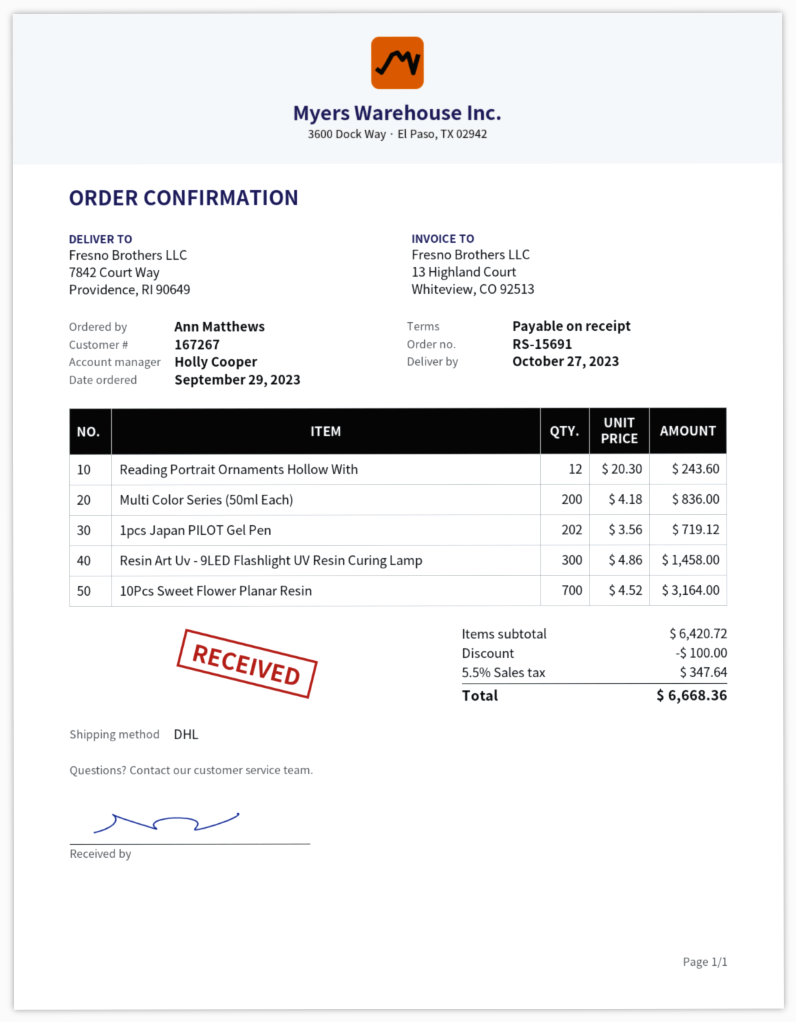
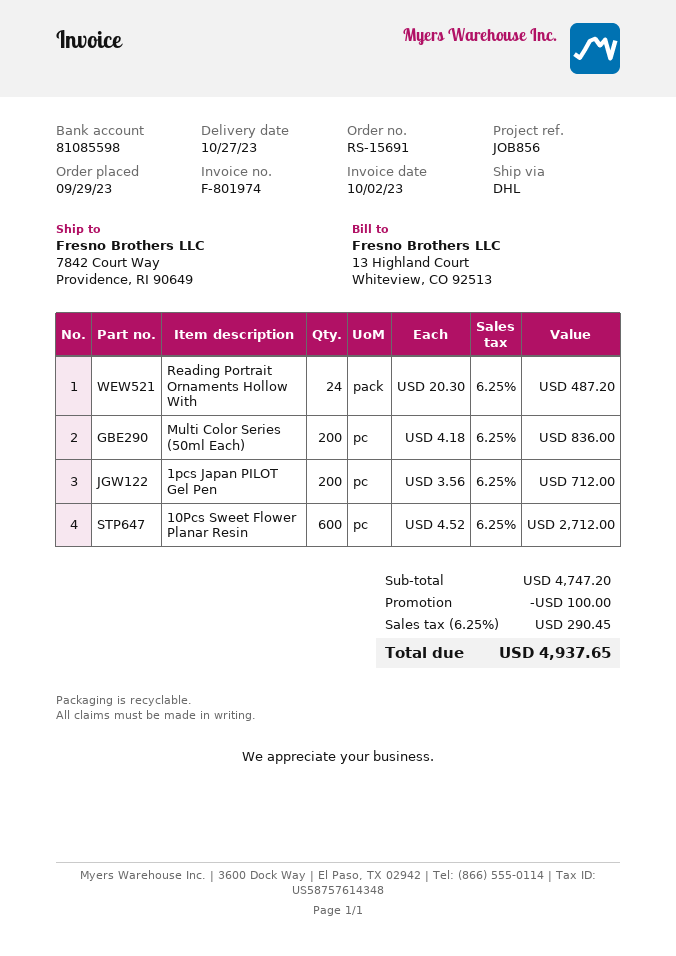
Reading Portrait Ornaments Hollow With: 12 x 20.30 = 243.60 -> 24 x 20.30 = 487.20
1pcs Japan PILOT Gel Pen: 202 x 3.56 = 719.12 -> 200 x 3.56 = 712.00
Resin Art Uv - 9LED Flashlight UV Resin Curing Lamp: 300 x 4.86 = 1458.00 -> none
10Pcs Sweet Flower Planar Resin: 700 x 4.52 = 3164.00 -> 600 x 4.52 = 2712.00
subtotal: 6420.72 -> 4747.20
tax: 5.5% = 347.64 -> 6.25% = 290.45
total: 6668.36 -> 4937.65

